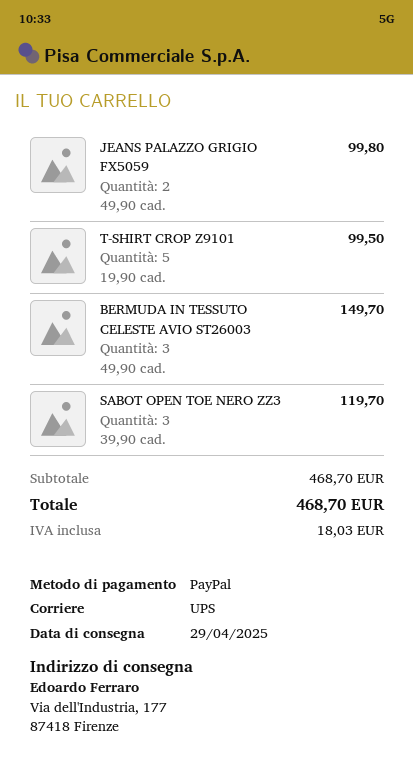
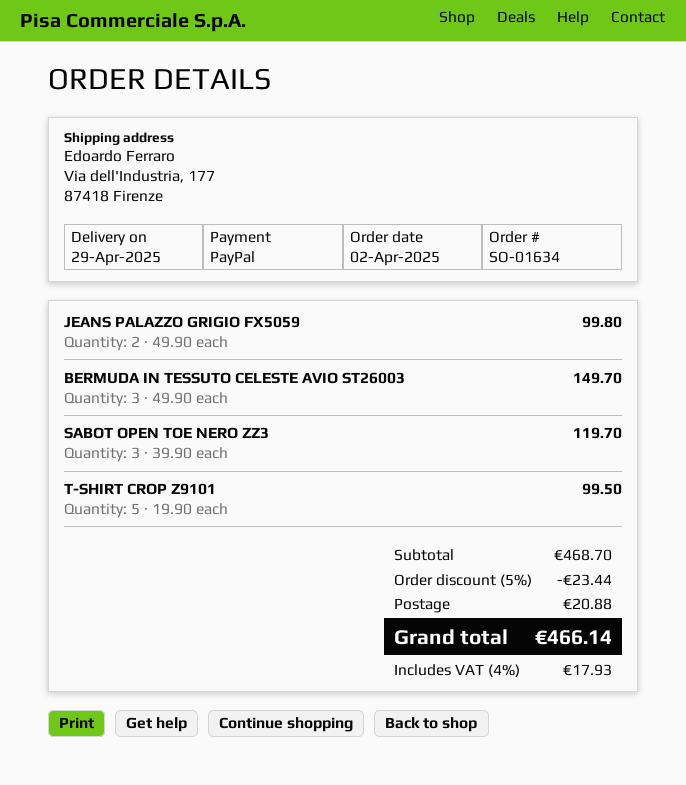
discount: none -> 5% = 23.44
shipping: none -> 20.88
tax: 18.03 -> 17.93
total: 468.70 -> 466.14

